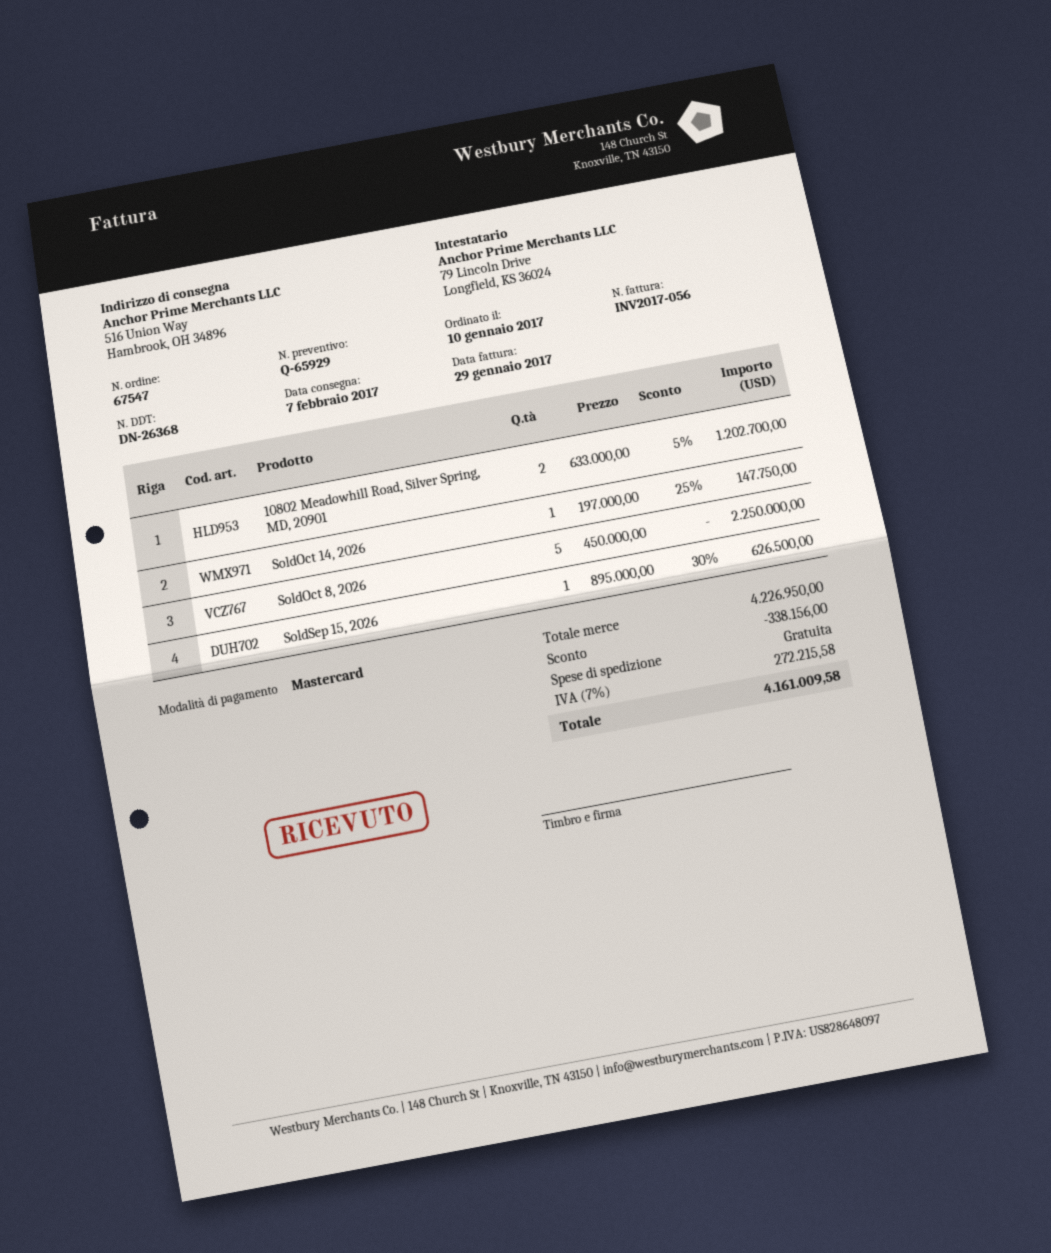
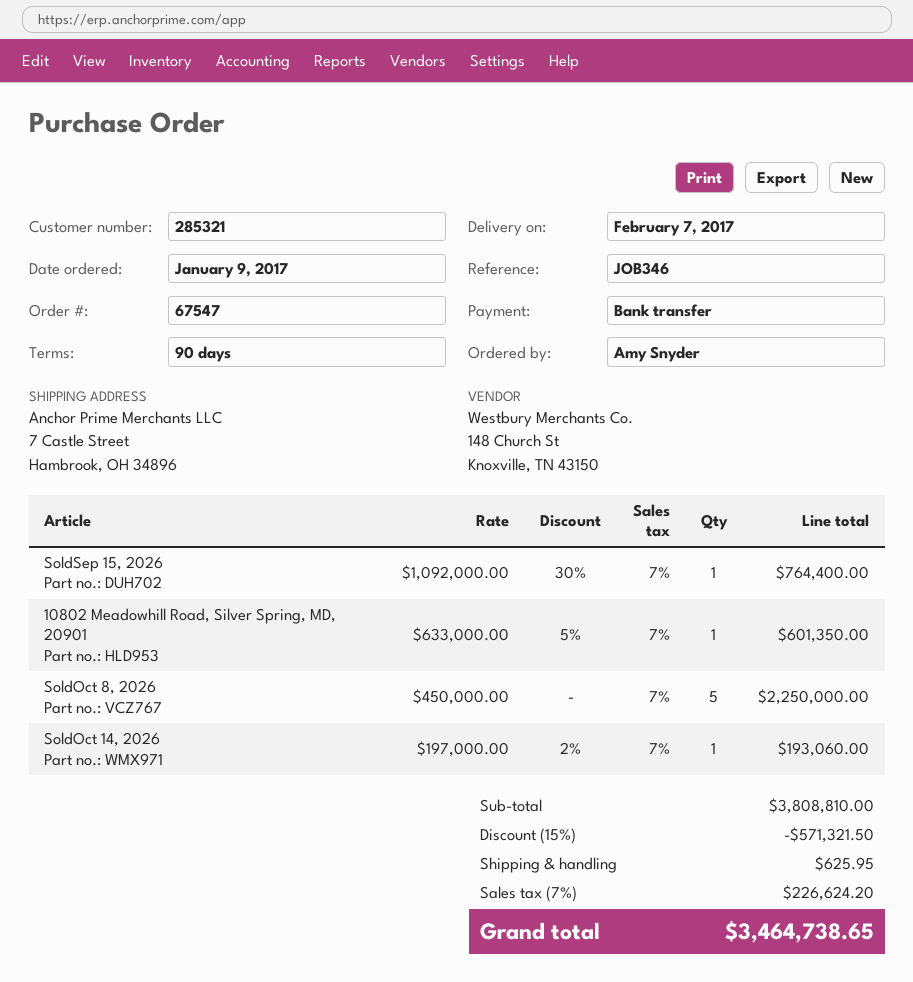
order date: 2017-01-10 -> 2017-01-09
payment method: Mastercard -> bank transfer
ship to: 516 Union Way, Hambrook, OH 34896 -> 7 Castle Street, Hambrook, OH 34896
10802 Meadowhill Road, Silver Spring, MD, 20901: 2 x 633000.00 - 5% = 1202700.00 -> 1 x 633000.00 - 5% = 601350.00
SoldOct 14, 2026: 1 x 197000.00 - 25% = 147750.00 -> 1 x 197000.00 - 2% = 193060.00
SoldSep 15, 2026: 1 x 895000.00 - 30% = 626500.00 -> 1 x 1092000.00 - 30% = 764400.00
subtotal: 4226950.00 -> 3808810.00
discount: 338156.00 -> 571321.50
shipping: 0.00 -> 625.95
tax: 7% = 272215.58 -> 7% = 226624.20
total: 4161009.58 -> 3464738.65

